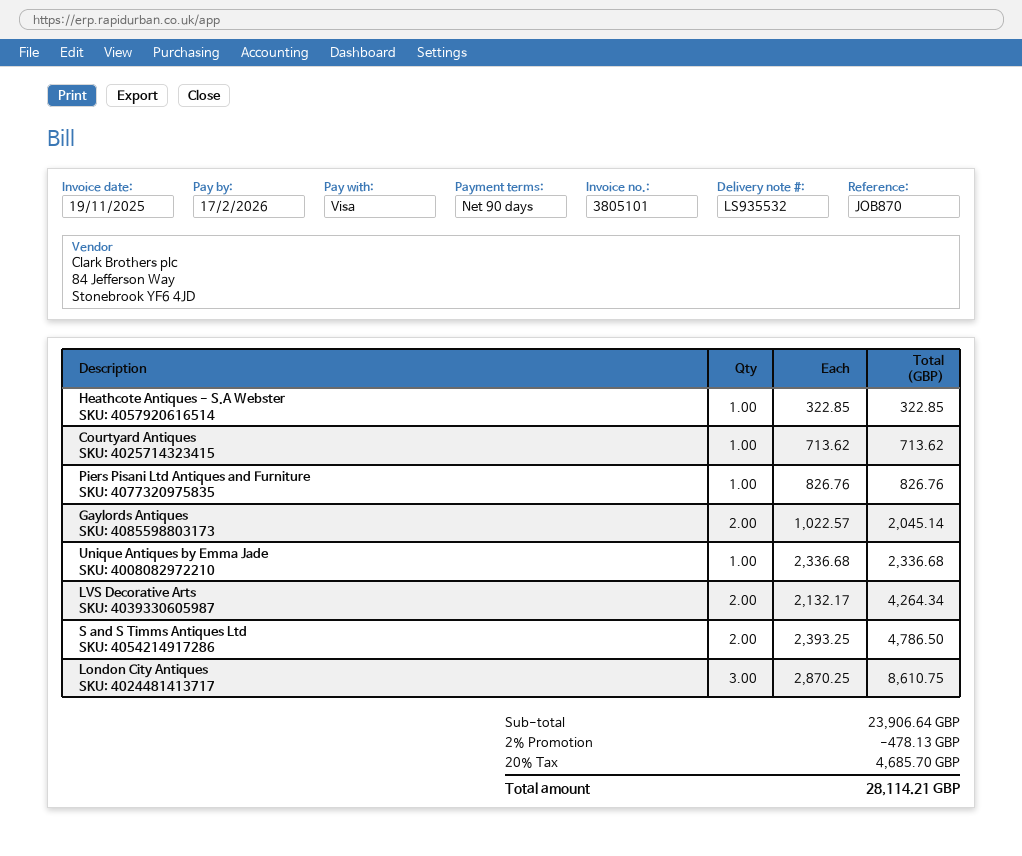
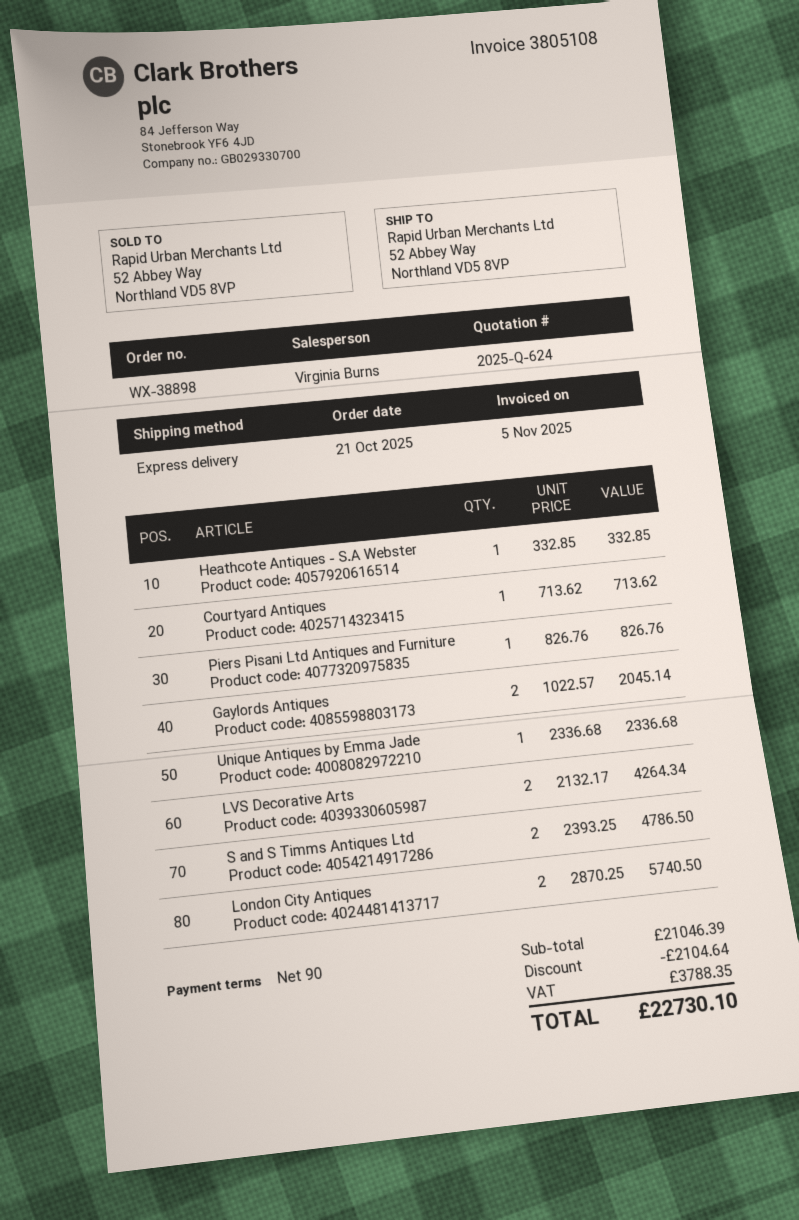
invoice number: 3805101 -> 3805108
invoice date: 2025-11-19 -> 2025-11-05
Heathcote Antiques - S.A Webster: 1 x 322.85 = 322.85 -> 1 x 332.85 = 332.85
London City Antiques: 3 x 2870.25 = 8610.75 -> 2 x 2870.25 = 5740.50
subtotal: 23906.64 -> 21046.39
discount: 478.13 -> 2104.64
tax: 4685.70 -> 3788.35
total: 28114.21 -> 22730.10

